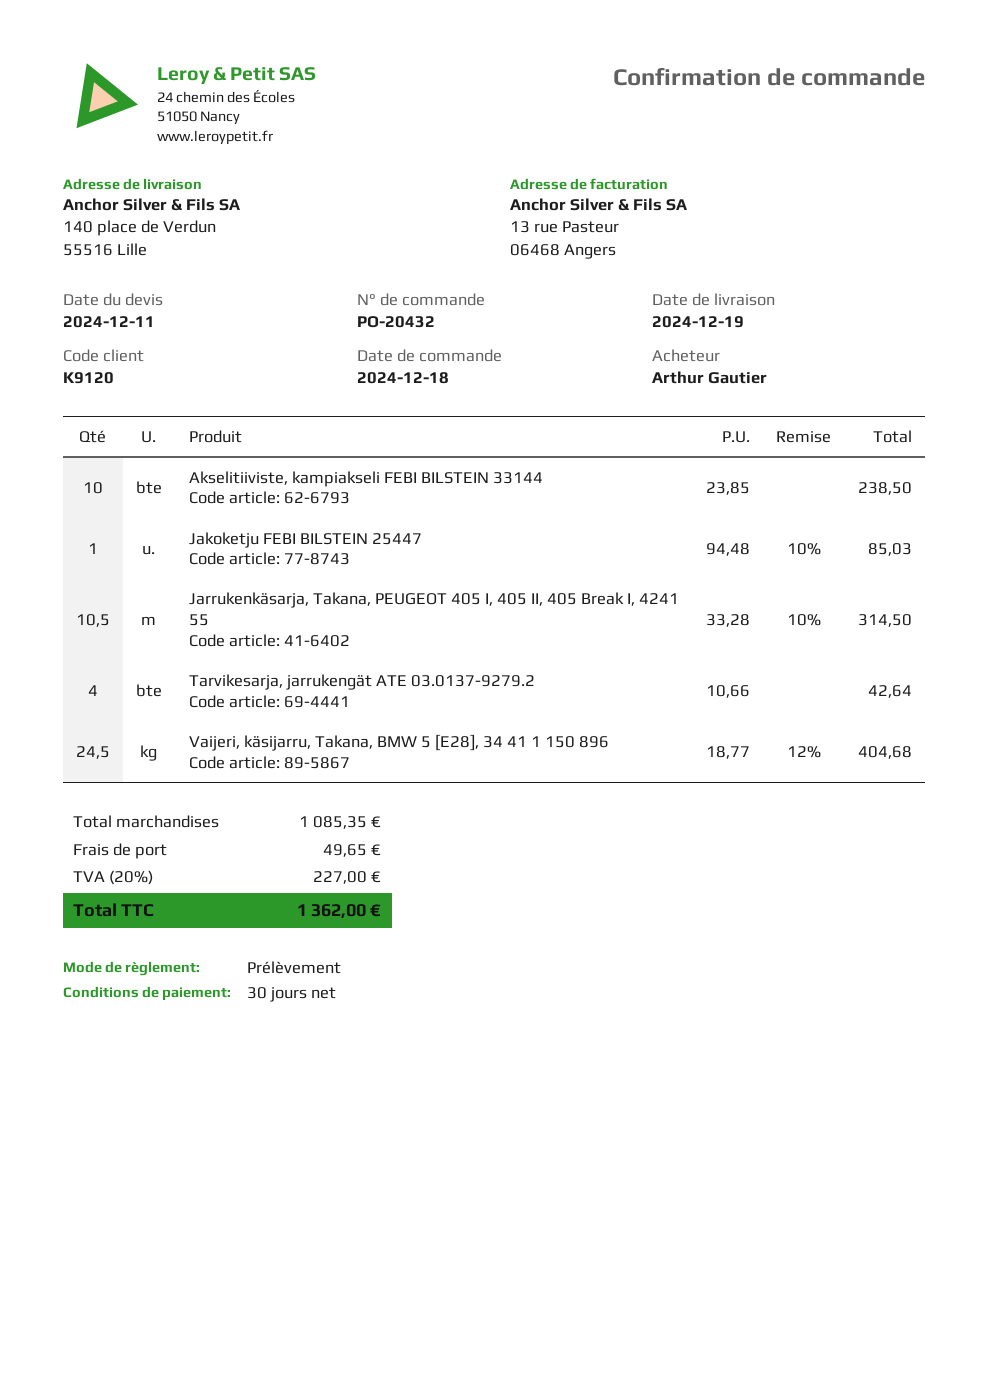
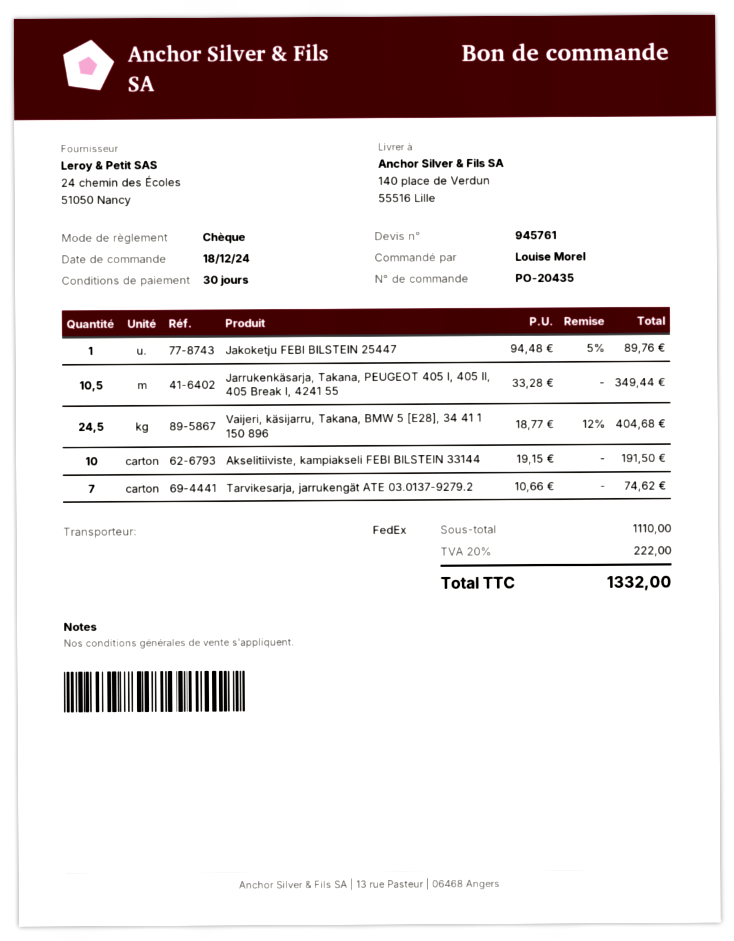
order number: PO-20432 -> PO-20435
ordered by: Arthur Gautier -> Louise Morel
payment method: direct debit -> cheque
Akselitiiviste, kampiakseli FEBI BILSTEIN 33144: 10 x 23.85 = 238.50 -> 10 x 19.15 = 191.50
Jakoketju FEBI BILSTEIN 25447: 1 x 94.48 - 10% = 85.03 -> 1 x 94.48 - 5% = 89.76
Jarrukenkäsarja, Takana, PEUGEOT 405 I, 405 II, 405 Break I, 4241 55: 10.5 x 33.28 - 10% = 314.50 -> 10.5 x 33.28 = 349.44
Tarvikesarja, jarrukengät ATE 03.0137-9279.2: 4 x 10.66 = 42.64 -> 7 x 10.66 = 74.62
subtotal: 1085.35 -> 1110.00
shipping: 49.65 -> none
tax: 20% = 227.00 -> 20% = 222.00
total: 1362.00 -> 1332.00

